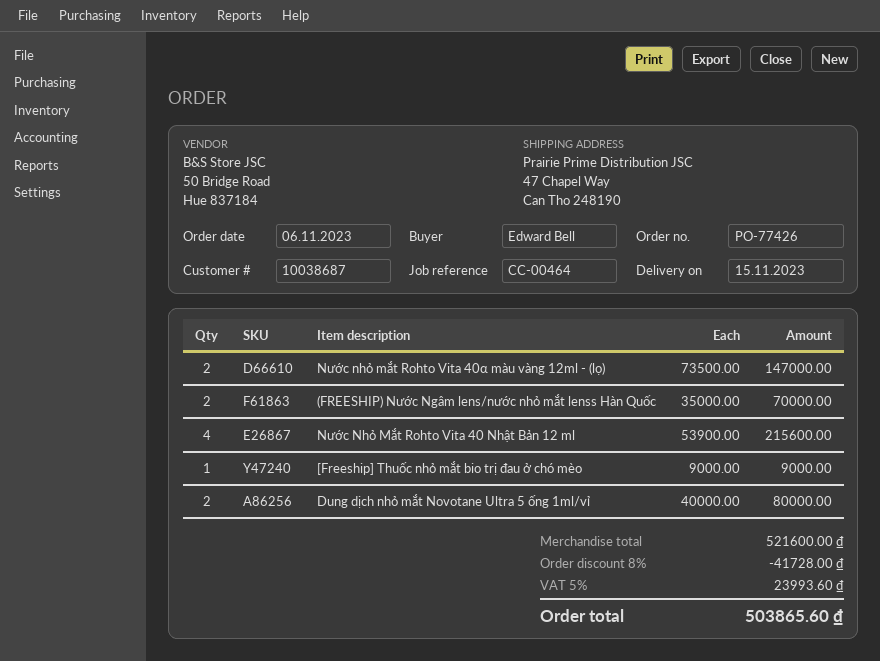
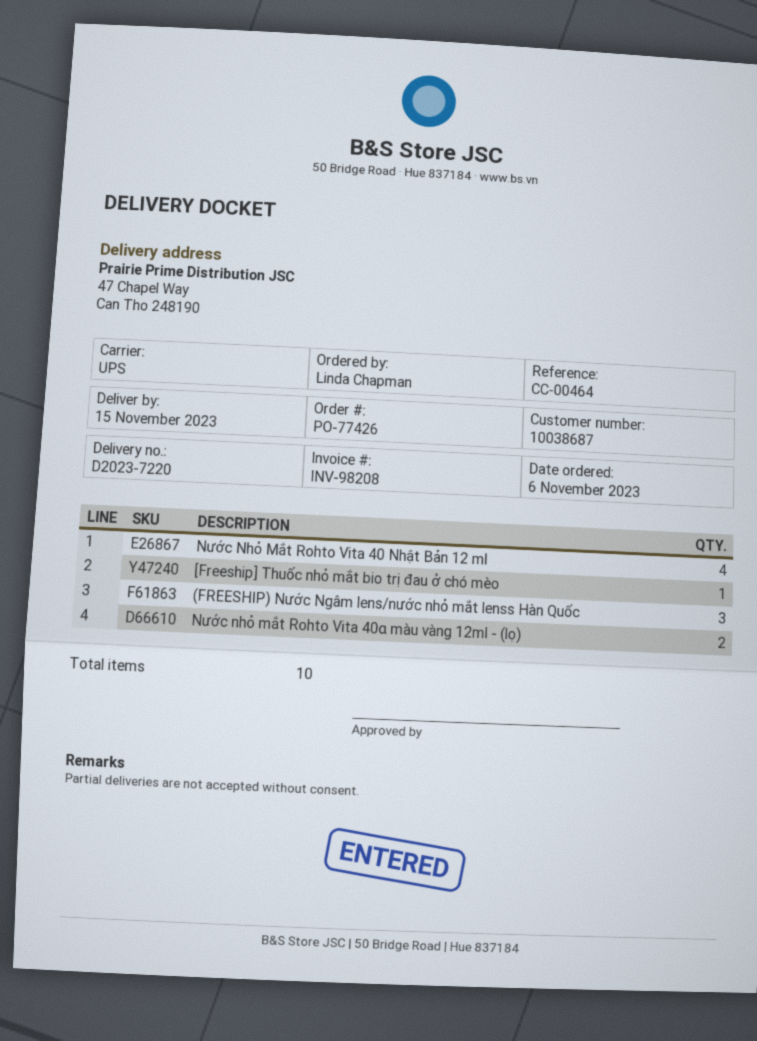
ordered by: Edward Bell -> Linda Chapman
(FREESHIP) Nước Ngâm lens/nước nhỏ mắt lenss Hàn Quốc: 2 -> 3
Dung dịch nhỏ mắt Novotane Ultra 5 ống 1ml/vỉ: 2 -> none

